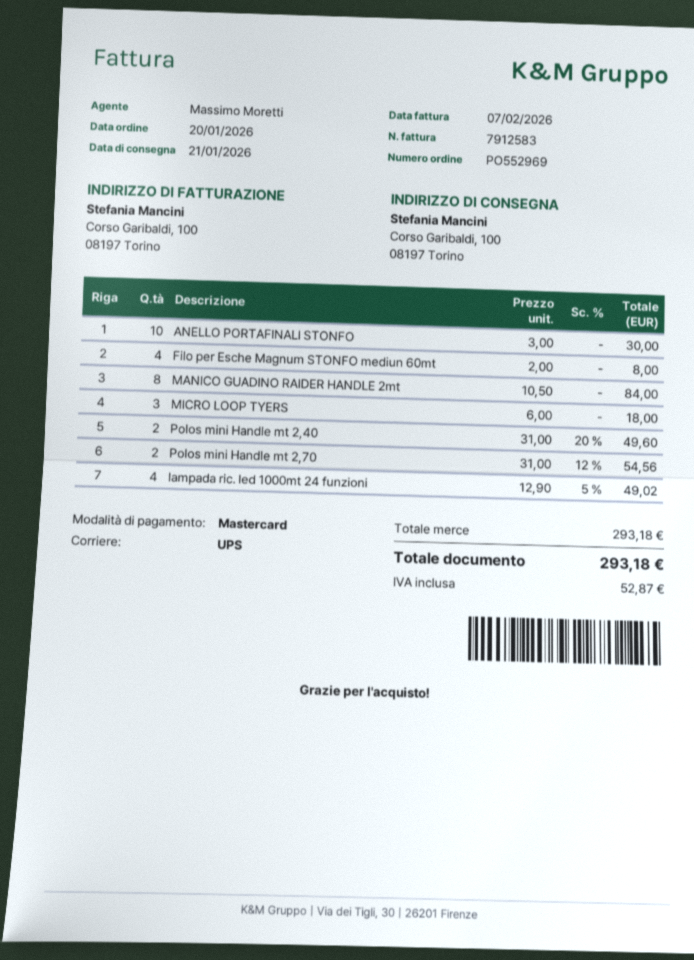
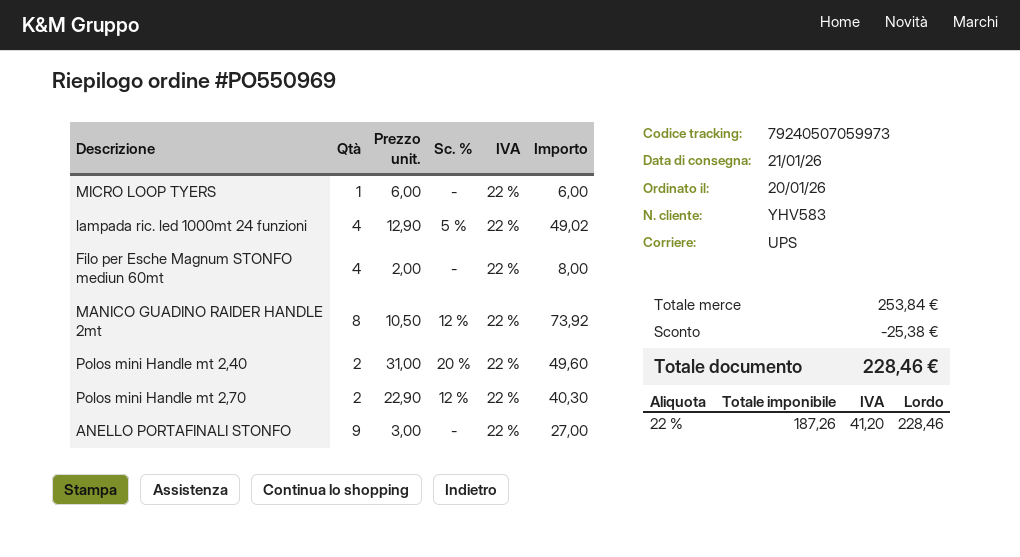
order number: PO552969 -> PO550969
ANELLO PORTAFINALI STONFO: 10 x 3.00 = 30.00 -> 9 x 3.00 = 27.00
MANICO GUADINO RAIDER HANDLE 2mt: 8 x 10.50 = 84.00 -> 8 x 10.50 - 12% = 73.92
MICRO LOOP TYERS: 3 x 6.00 = 18.00 -> 1 x 6.00 = 6.00
Polos mini Handle mt 2,70: 2 x 31.00 - 12% = 54.56 -> 2 x 22.90 - 12% = 40.30
subtotal: 293.18 -> 253.84
discount: none -> 25.38
tax: 52.87 -> 41.20
total: 293.18 -> 228.46

